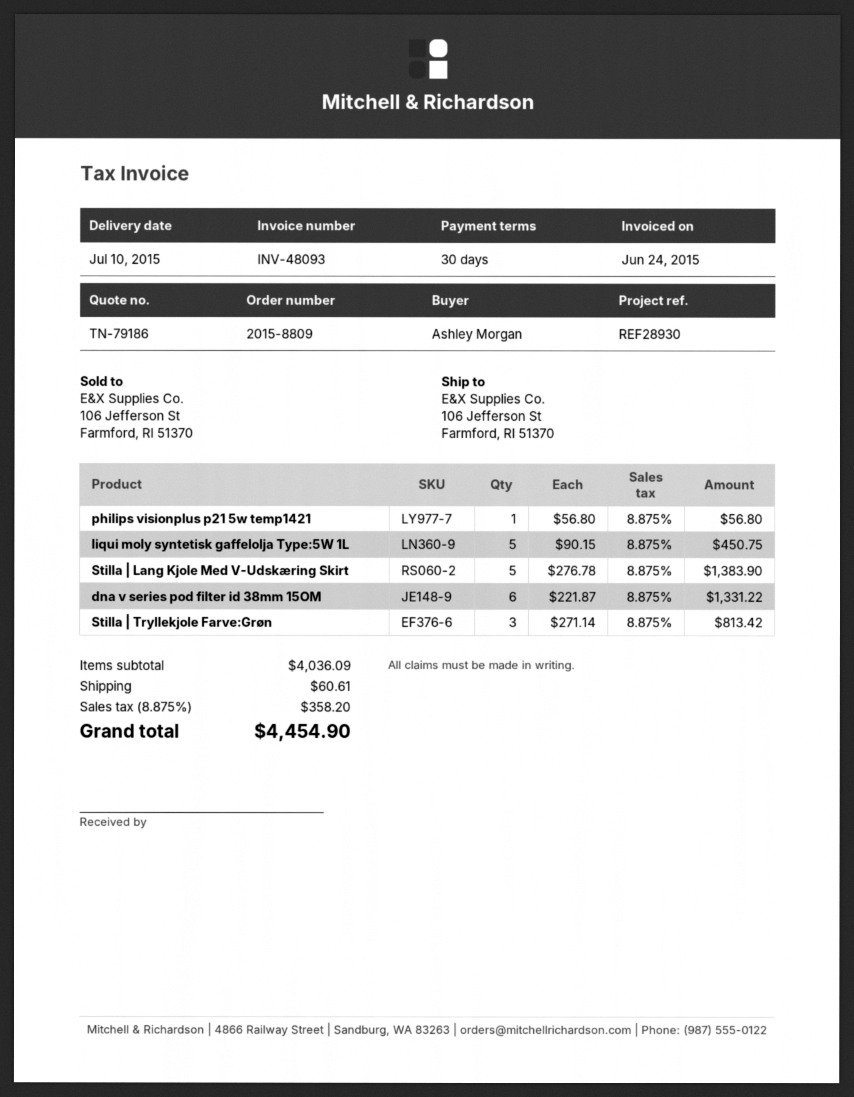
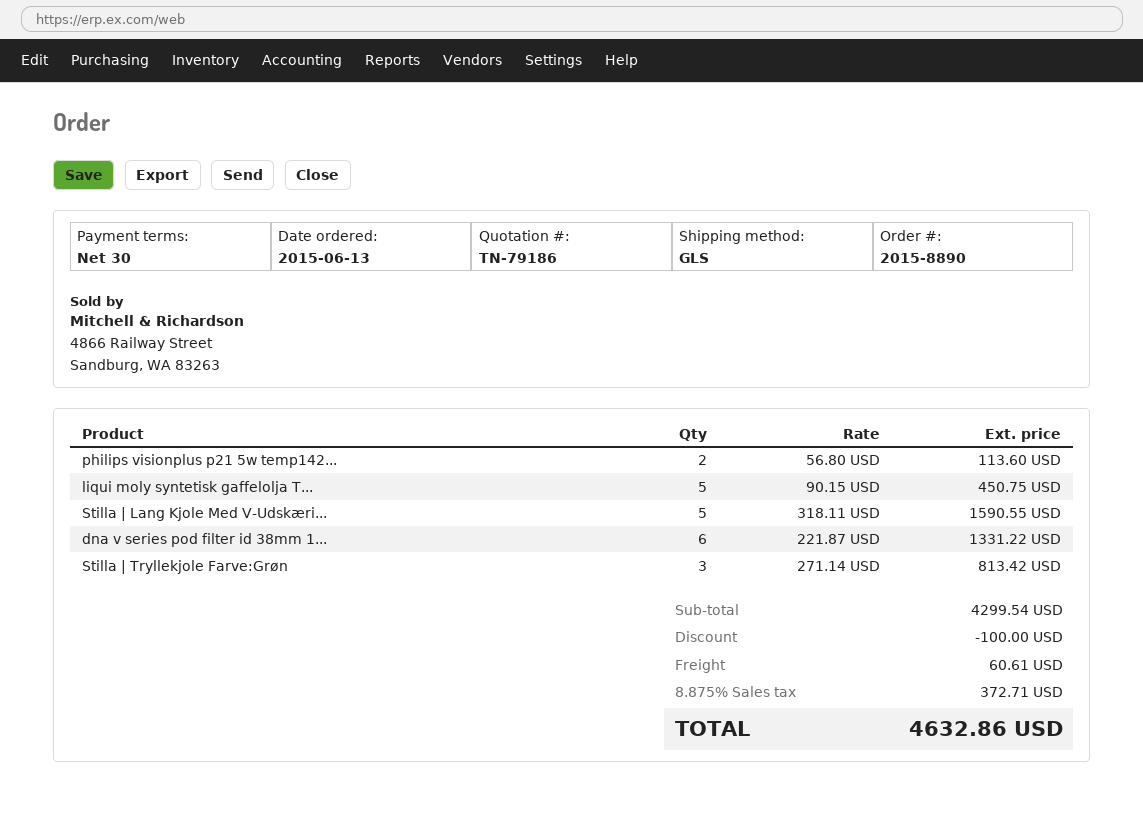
order number: 2015-8809 -> 2015-8890
philips visionplus p21 5w temp1421: 1 x 56.80 = 56.80 -> 2 x 56.80 = 113.60
Stilla | Lang Kjole Med V-Udskæring Skirt: 5 x 276.78 = 1383.90 -> 5 x 318.11 = 1590.55
subtotal: 4036.09 -> 4299.54
discount: none -> 100.00
tax: 8.875% = 358.20 -> 8.875% = 372.71
total: 4454.90 -> 4632.86

